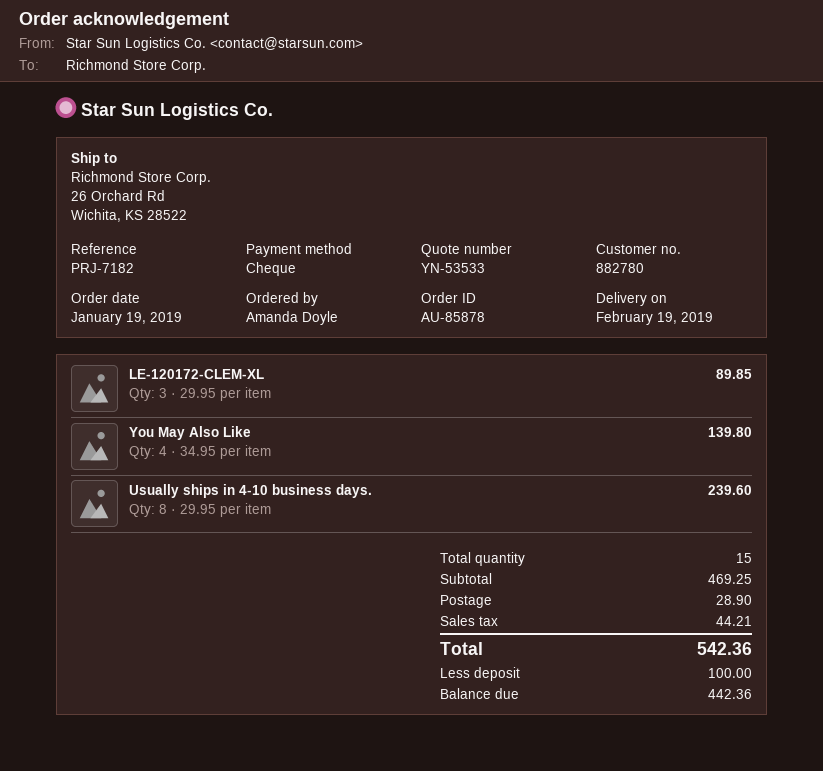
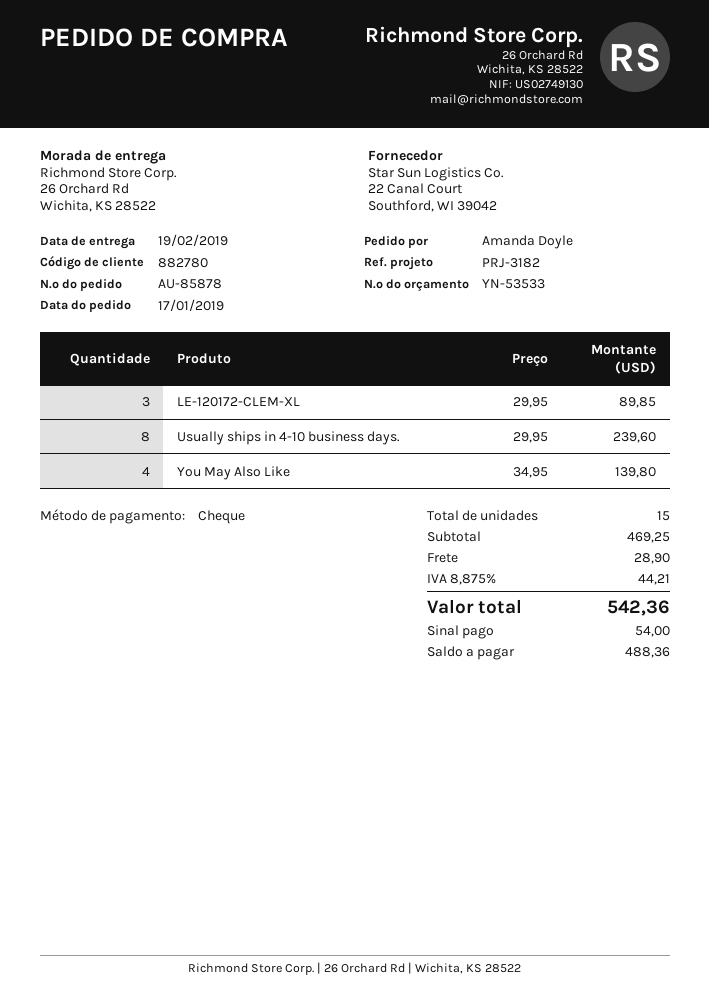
order date: 2019-01-19 -> 2019-01-17
reference: PRJ-7182 -> PRJ-3182
deposit: 100.00 -> 54.00
balance: 442.36 -> 488.36

